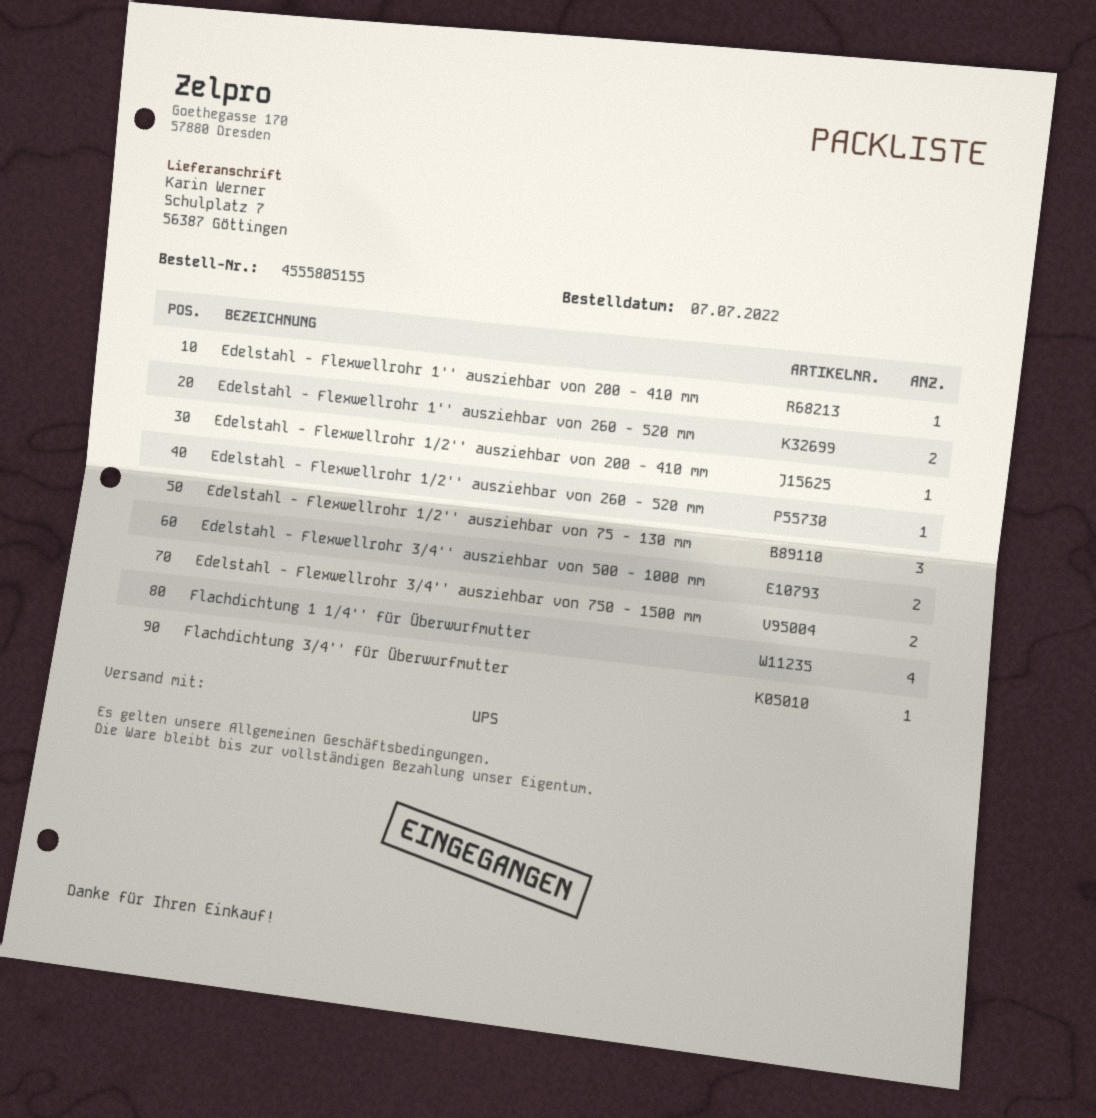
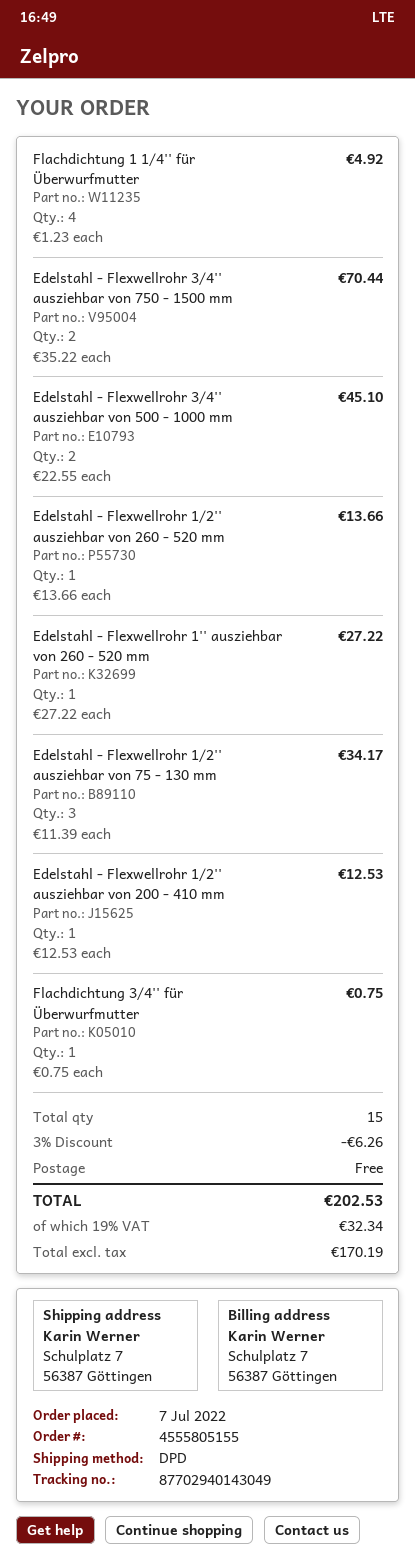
shipping method: UPS -> DPD
Edelstahl - Flexwellrohr 1'' ausziehbar von 200 - 410 mm: 1 -> none
Edelstahl - Flexwellrohr 1'' ausziehbar von 260 - 520 mm: 2 -> 1

